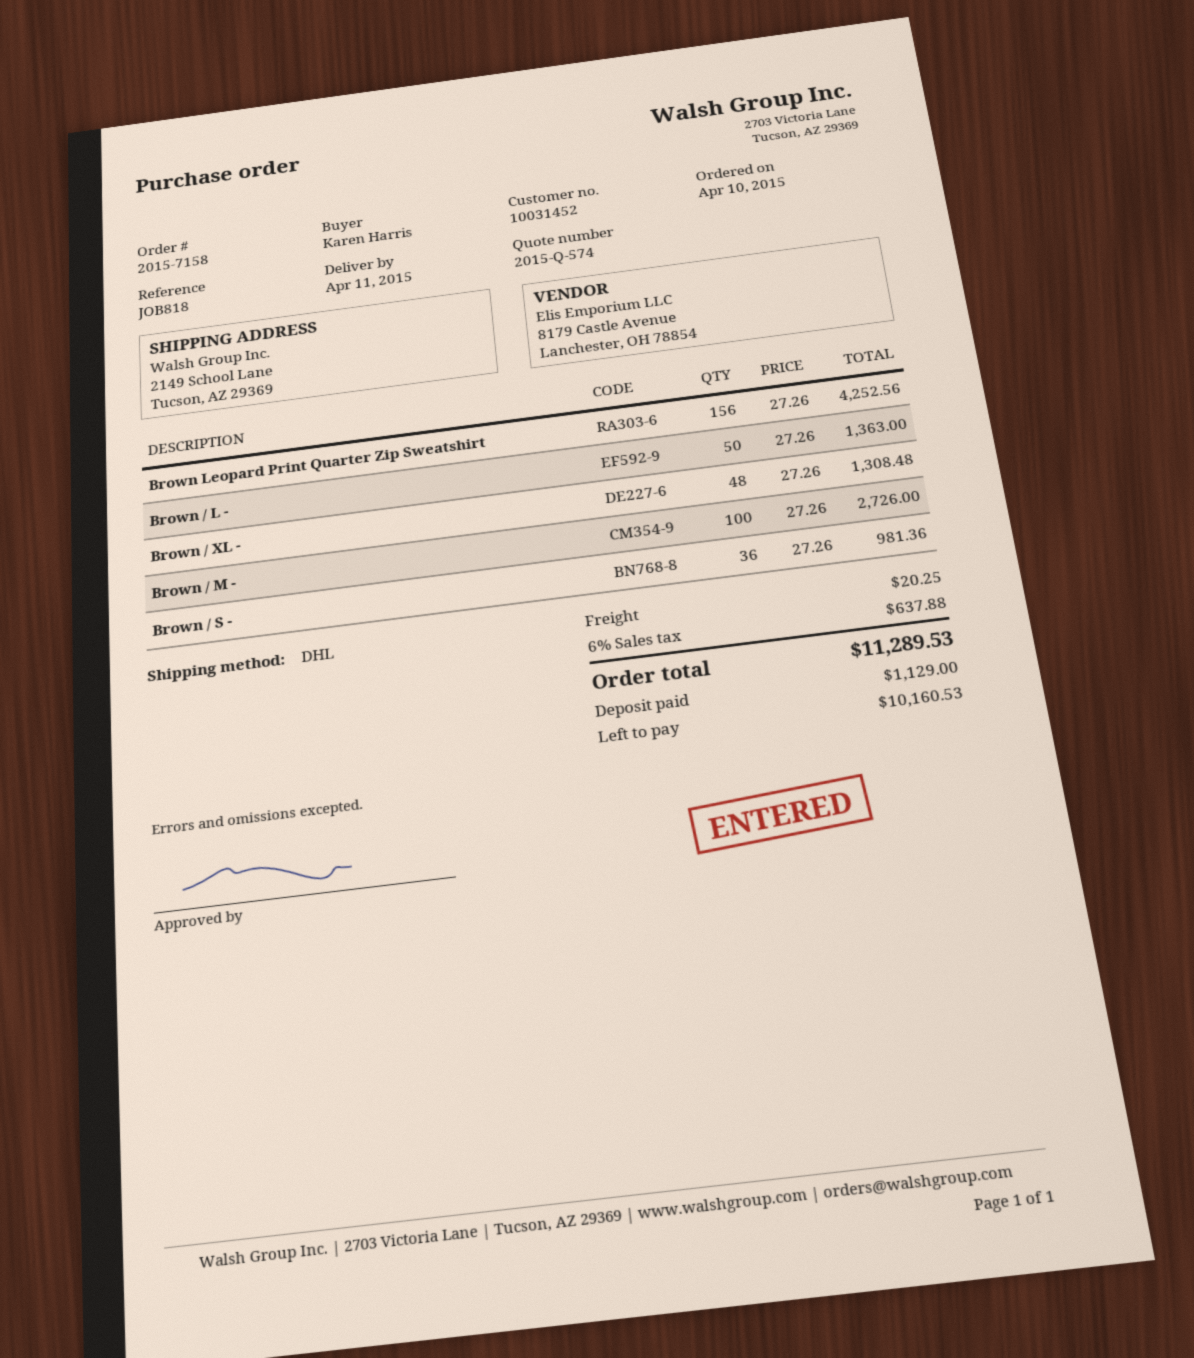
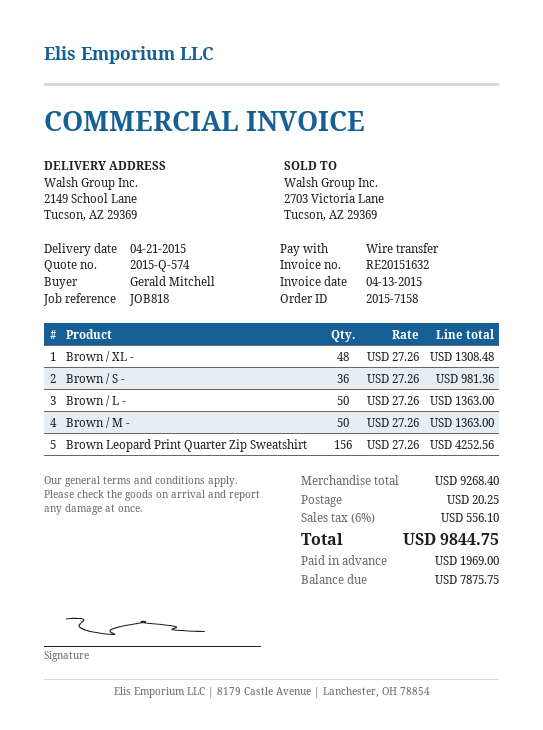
delivery date: 2015-04-11 -> 2015-04-21
ordered by: Karen Harris -> Gerald Mitchell
Brown / M -: 100 x 27.26 = 2726.00 -> 50 x 27.26 = 1363.00
tax: 6% = 637.88 -> 6% = 556.10
total: 11289.53 -> 9844.75
deposit: 1129.00 -> 1969.00
balance: 10160.53 -> 7875.75

